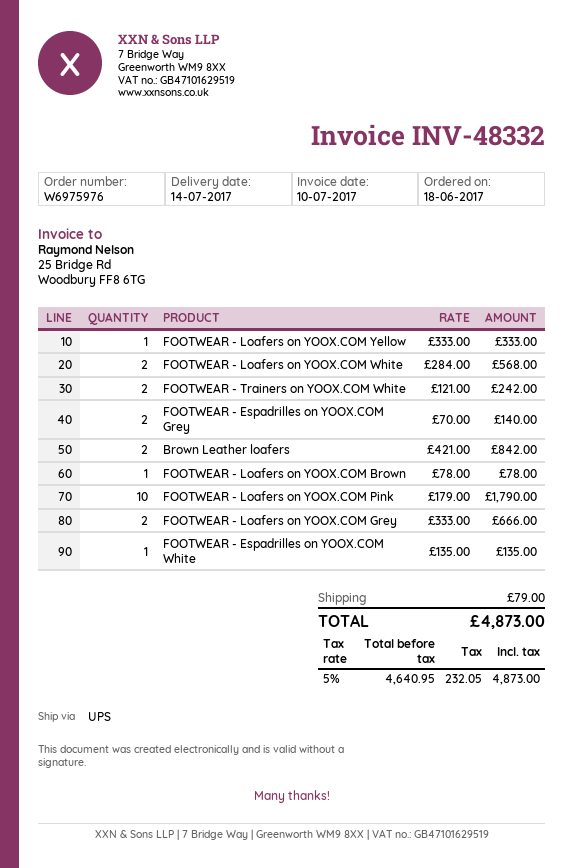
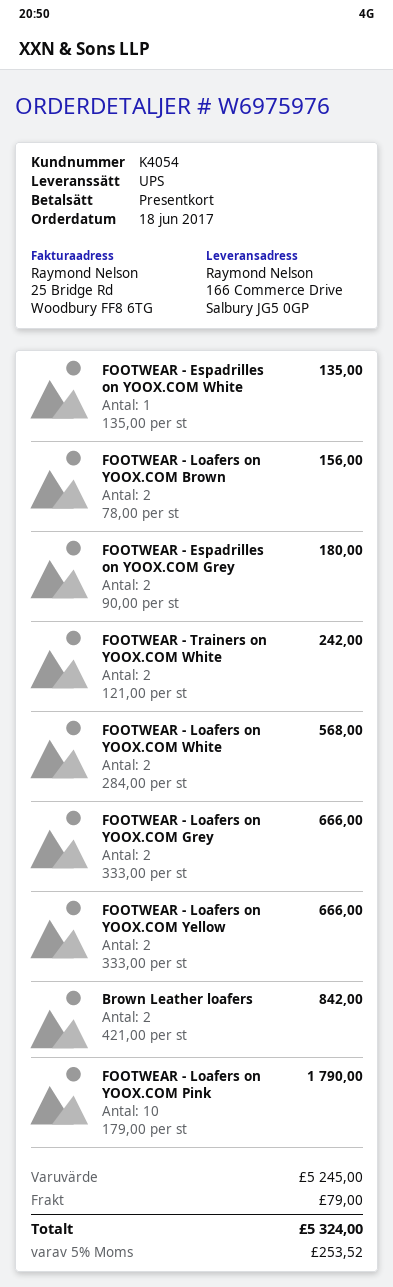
FOOTWEAR - Loafers on YOOX.COM Yellow: 1 x 333.00 = 333.00 -> 2 x 333.00 = 666.00
FOOTWEAR - Espadrilles on YOOX.COM Grey: 2 x 70.00 = 140.00 -> 2 x 90.00 = 180.00
FOOTWEAR - Loafers on YOOX.COM Brown: 1 x 78.00 = 78.00 -> 2 x 78.00 = 156.00
tax: 5% = 232.05 -> 5% = 253.52
total: 4873.00 -> 5324.00

